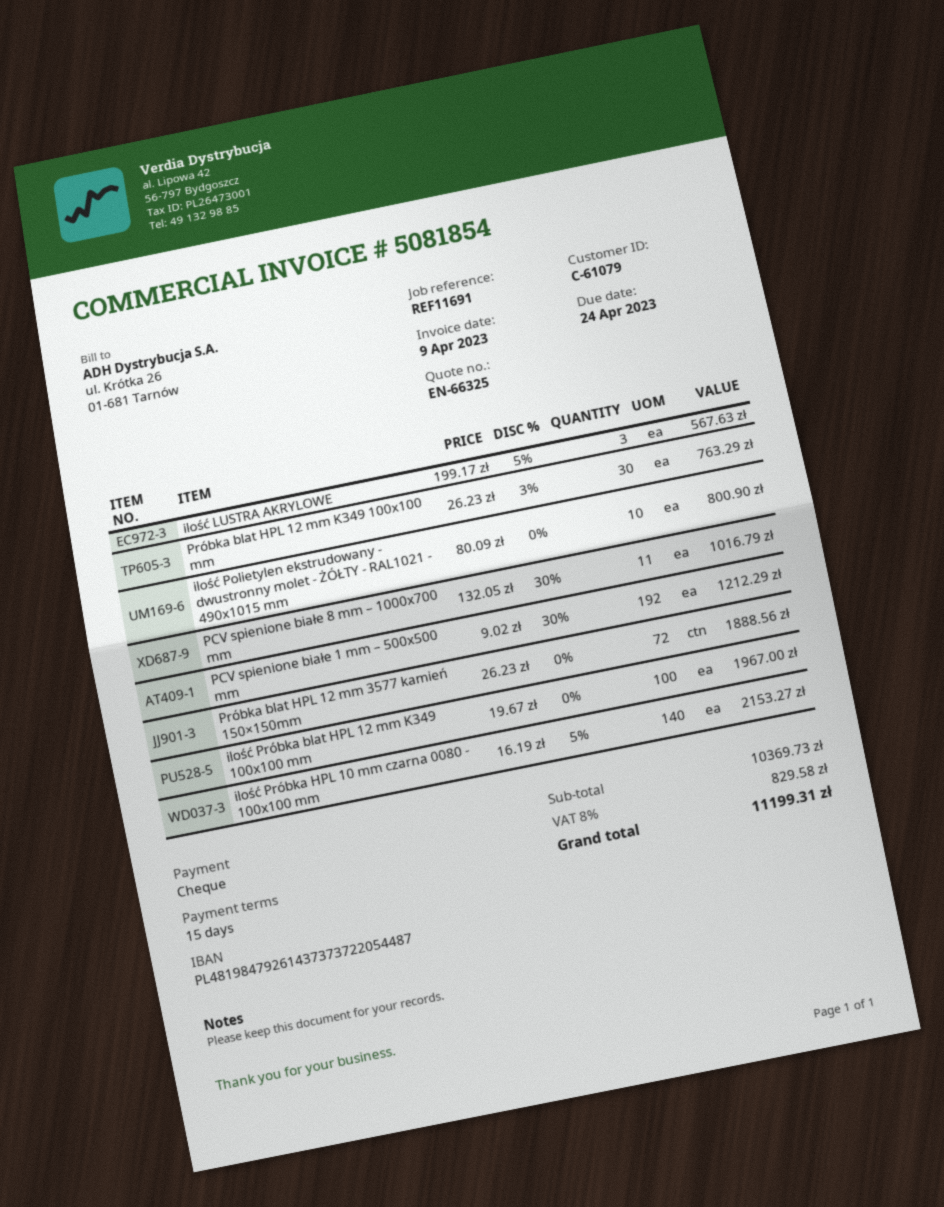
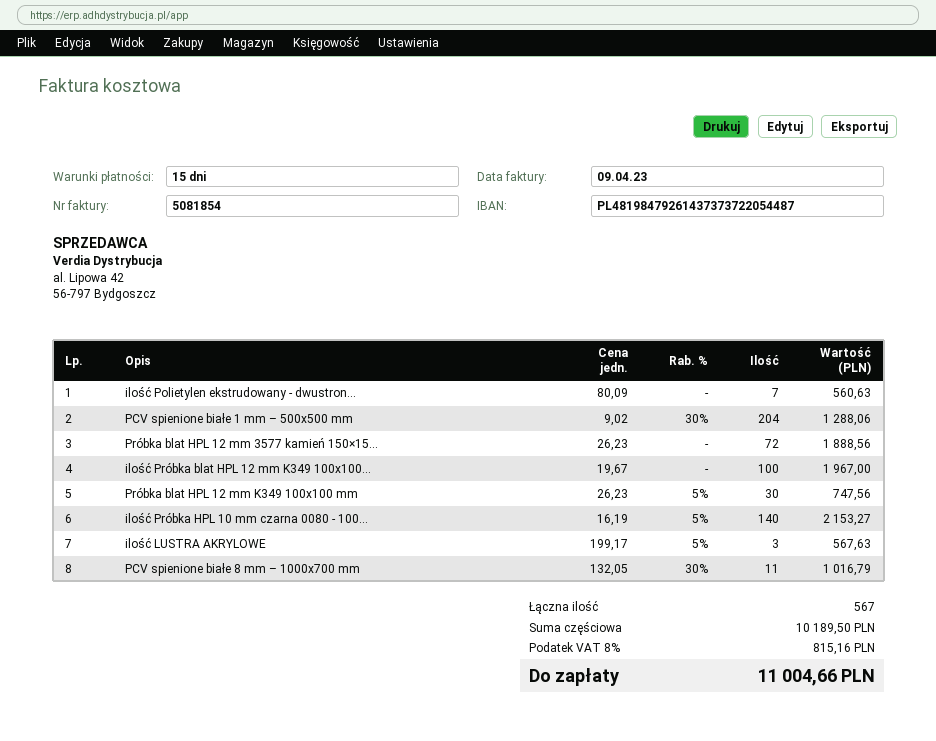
Próbka blat HPL 12 mm K349 100x100 mm: 30 x 26.23 - 3% = 763.29 -> 30 x 26.23 - 5% = 747.56
ilość Polietylen ekstrudowany - dwustronny molet - ŻÓŁTY - RAL1021 - 490x1015 mm: 10 x 80.09 = 800.90 -> 7 x 80.09 = 560.63
PCV spienione białe 1 mm – 500x500 mm: 192 x 9.02 - 30% = 1212.29 -> 204 x 9.02 - 30% = 1288.06
subtotal: 10369.73 -> 10189.50
tax: 8% = 829.58 -> 8% = 815.16
total: 11199.31 -> 11004.66

